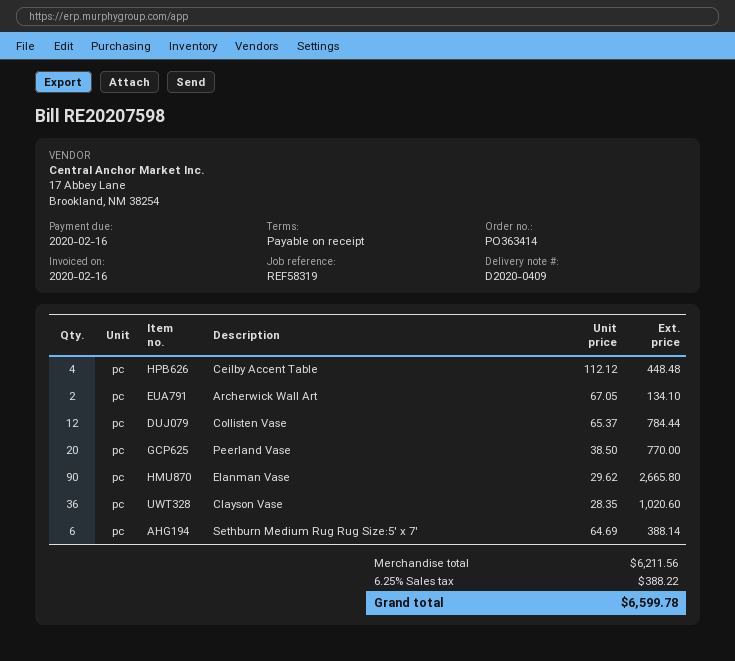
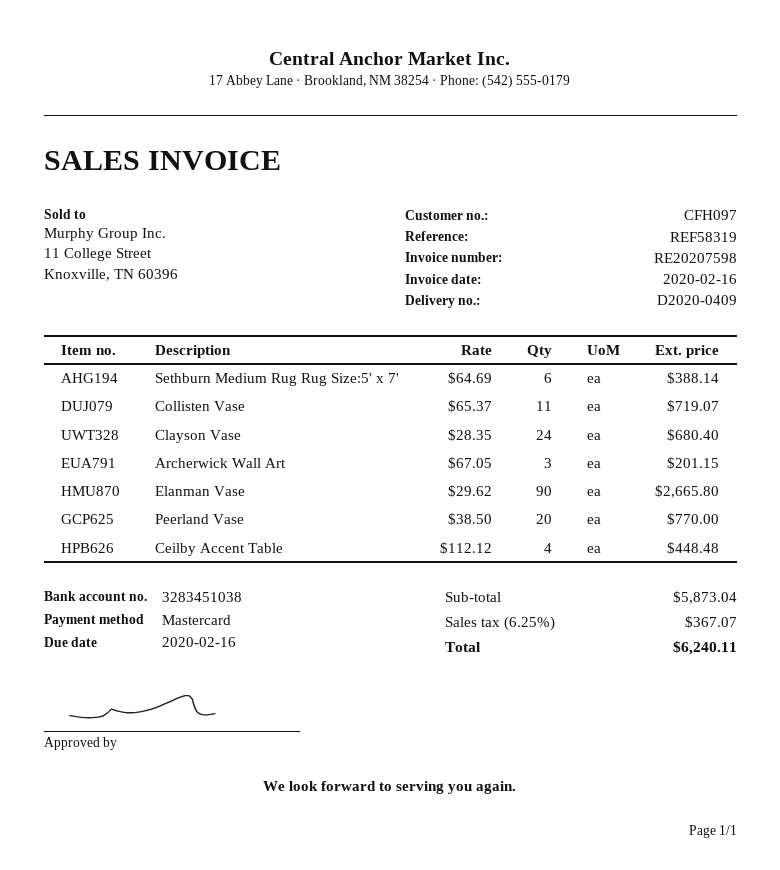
Archerwick Wall Art: 2 x 67.05 = 134.10 -> 3 x 67.05 = 201.15
Collisten Vase: 12 x 65.37 = 784.44 -> 11 x 65.37 = 719.07
Clayson Vase: 36 x 28.35 = 1020.60 -> 24 x 28.35 = 680.40
subtotal: 6211.56 -> 5873.04
tax: 6.25% = 388.22 -> 6.25% = 367.07
total: 6599.78 -> 6240.11

